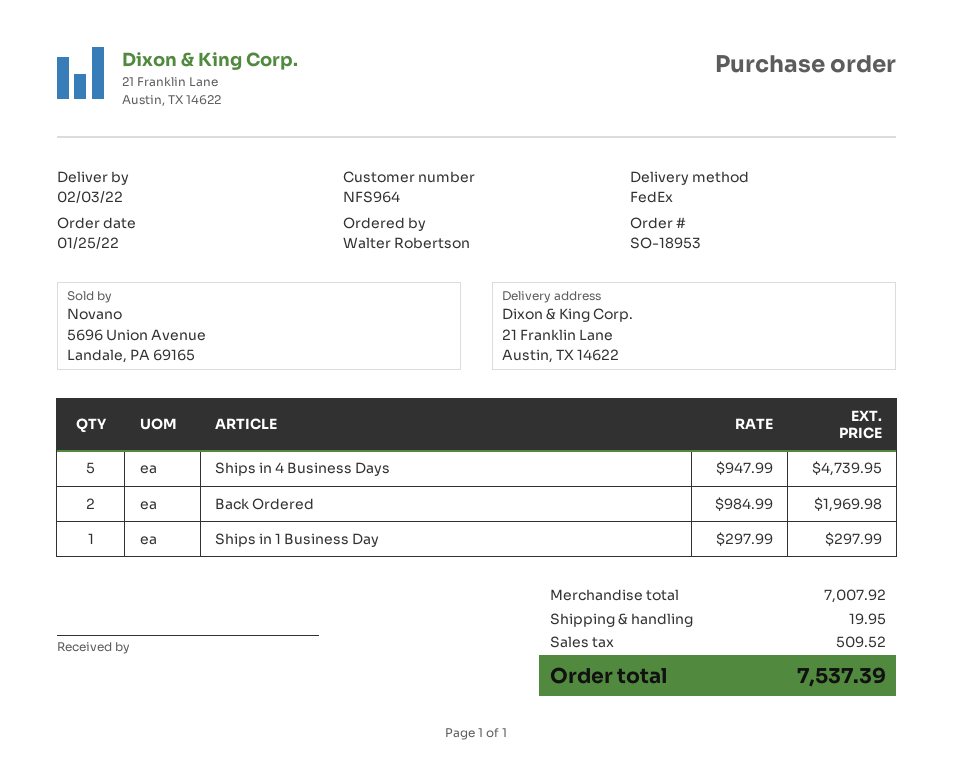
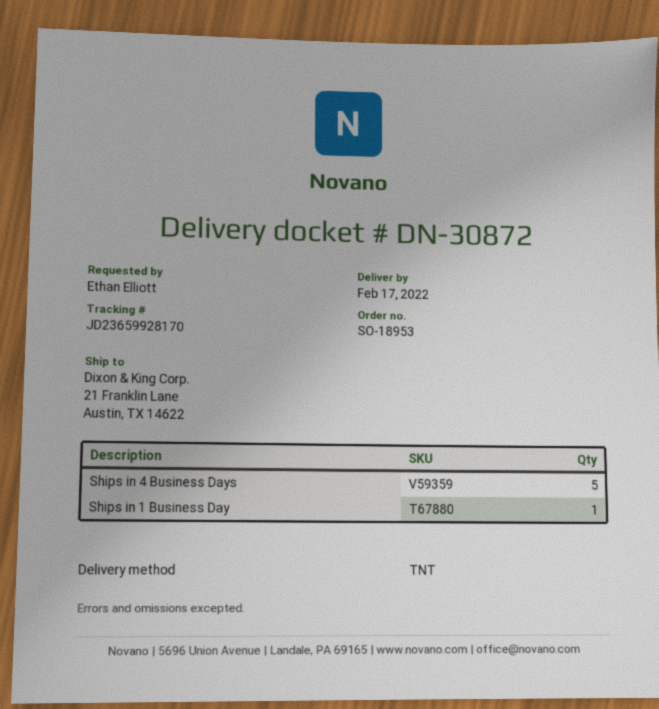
delivery date: 2022-02-03 -> 2022-02-17
ordered by: Walter Robertson -> Ethan Elliott
shipping method: FedEx -> TNT
Back Ordered: 2 -> none

